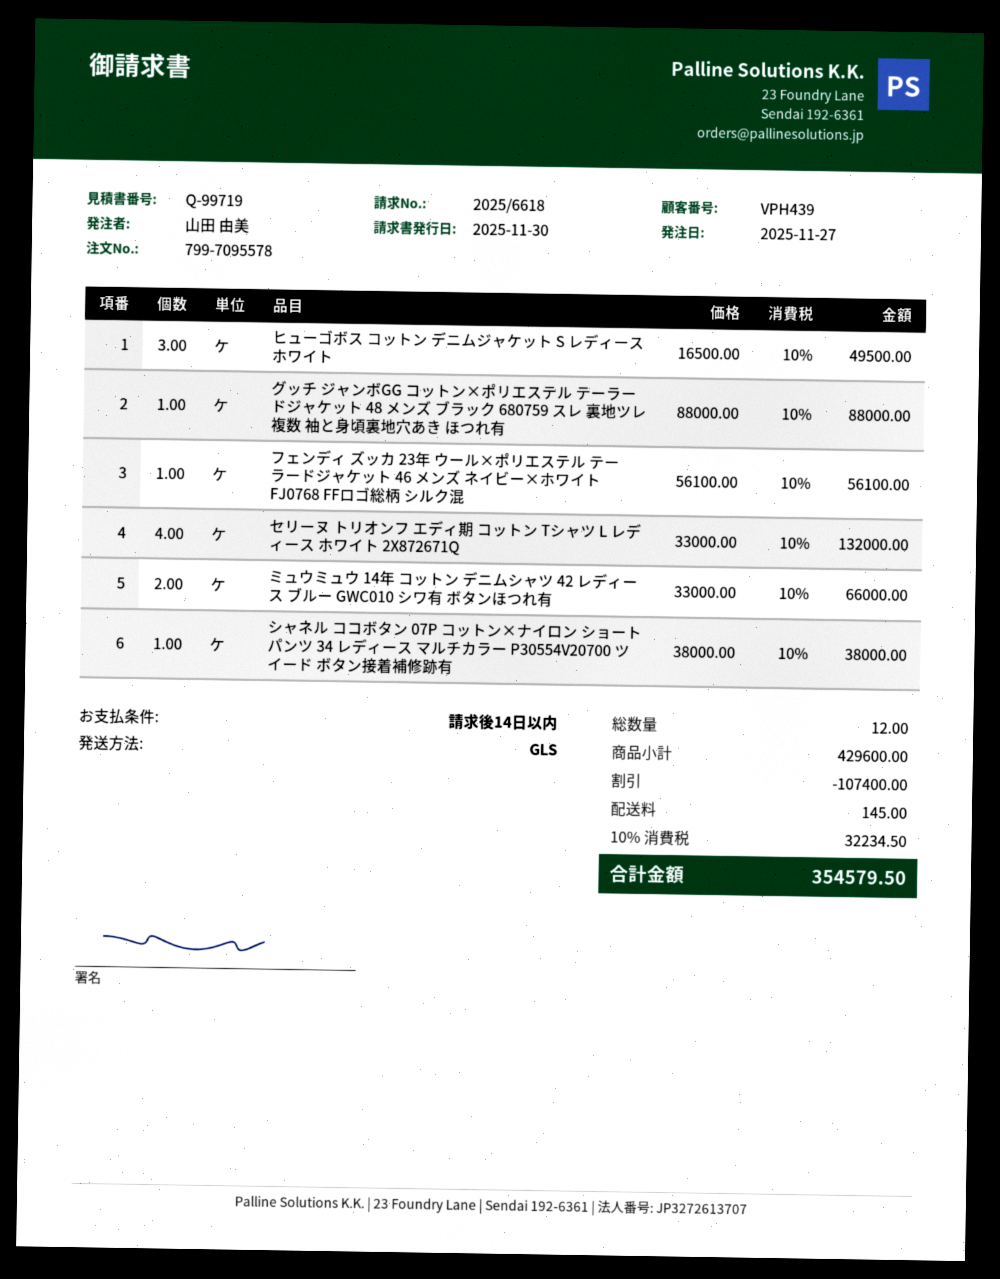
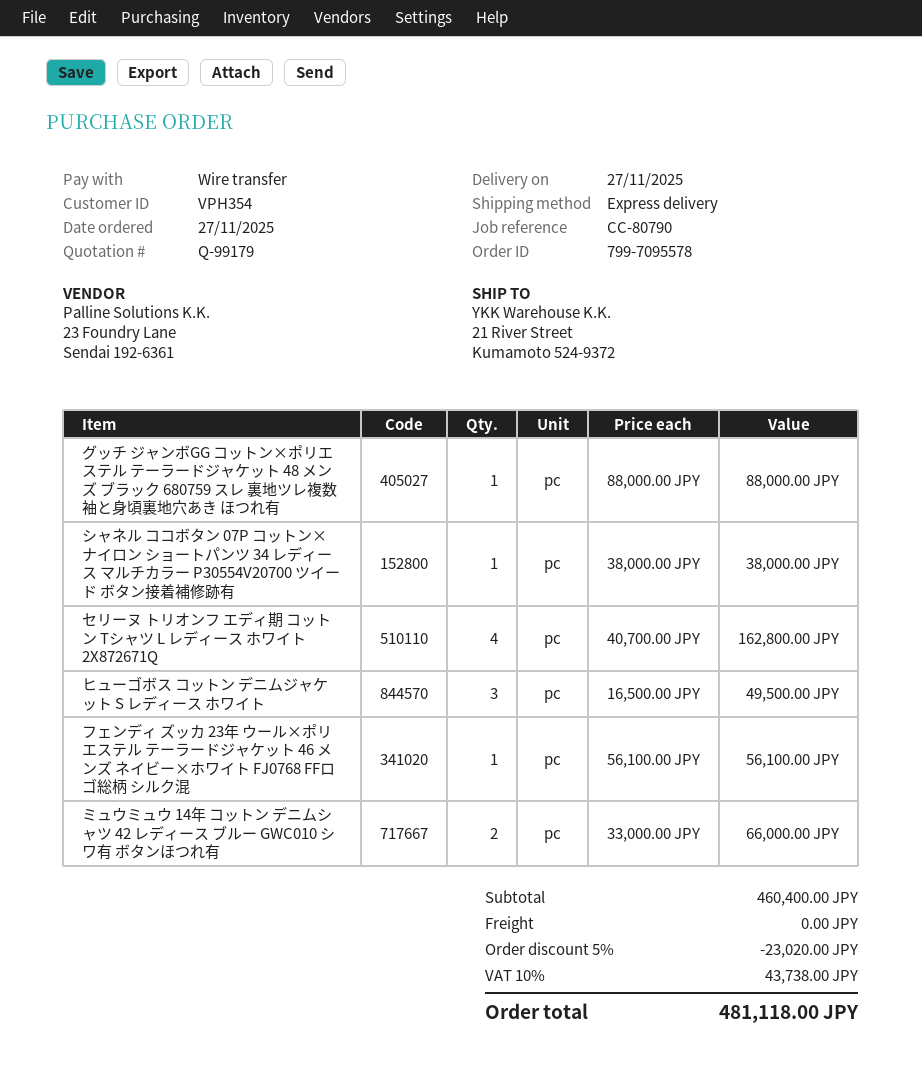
quote number: Q-99719 -> Q-99179
customer number: VPH439 -> VPH354
shipping method: GLS -> express
セリーヌ トリオンフ エディ期 コットン Tシャツ L レディース ホワイト 2X872671Q: 4 x 33000.00 = 132000.00 -> 4 x 40700.00 = 162800.00
subtotal: 429600.00 -> 460400.00
discount: 107400.00 -> 23020.00
shipping: 145.00 -> 0.00
tax: 10% = 32234.50 -> 10% = 43738.00
total: 354579.50 -> 481118.00

